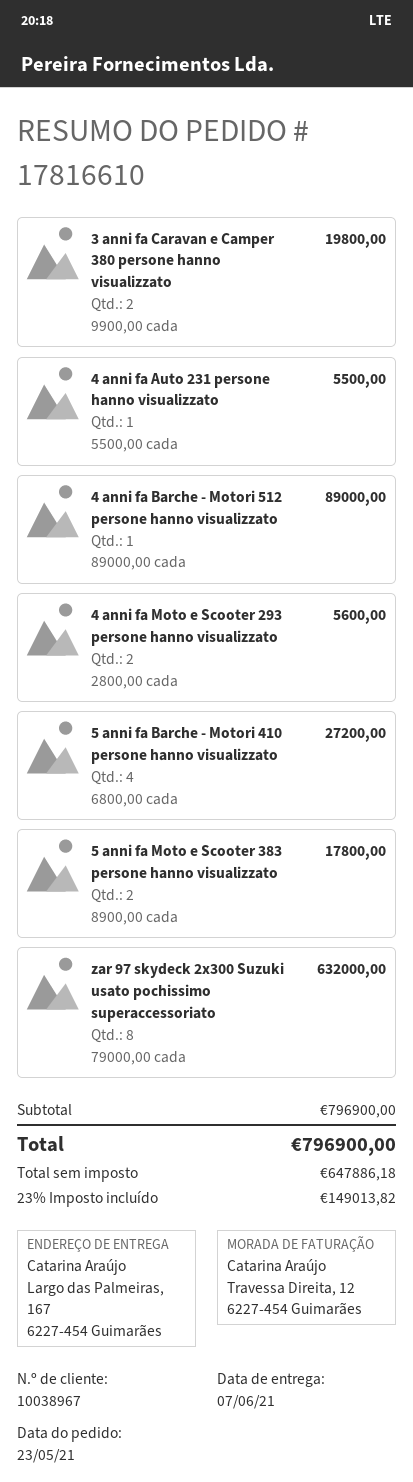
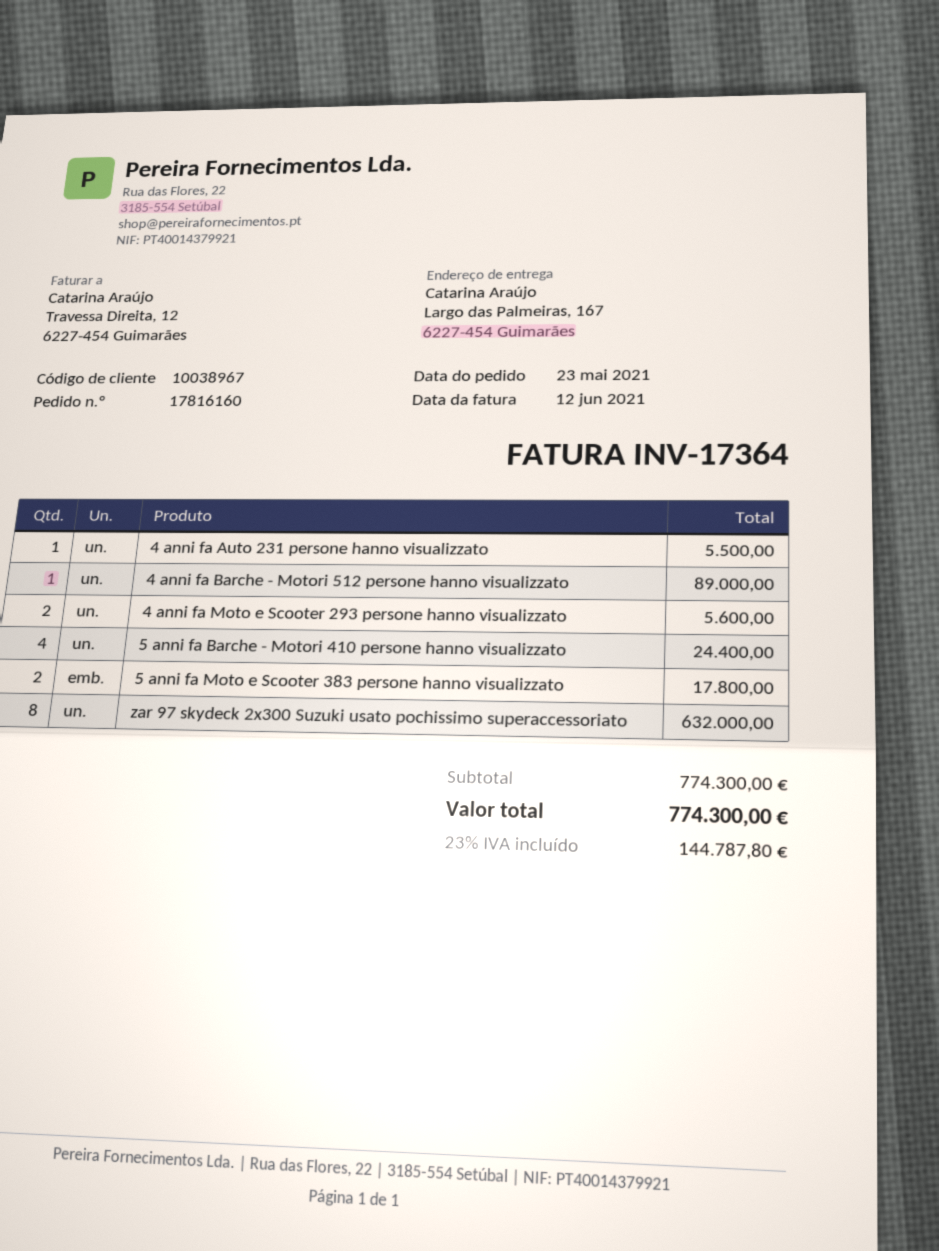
order number: 17816610 -> 17816160
3 anni fa Caravan e Camper 380 persone hanno visualizzato: 2 for 19800.00 -> none
5 anni fa Barche - Motori 410 persone hanno visualizzato: 4 for 27200.00 -> 4 for 24400.00
subtotal: 796900.00 -> 774300.00
tax: 23% = 149013.82 -> 23% = 144787.80
total: 796900.00 -> 774300.00

